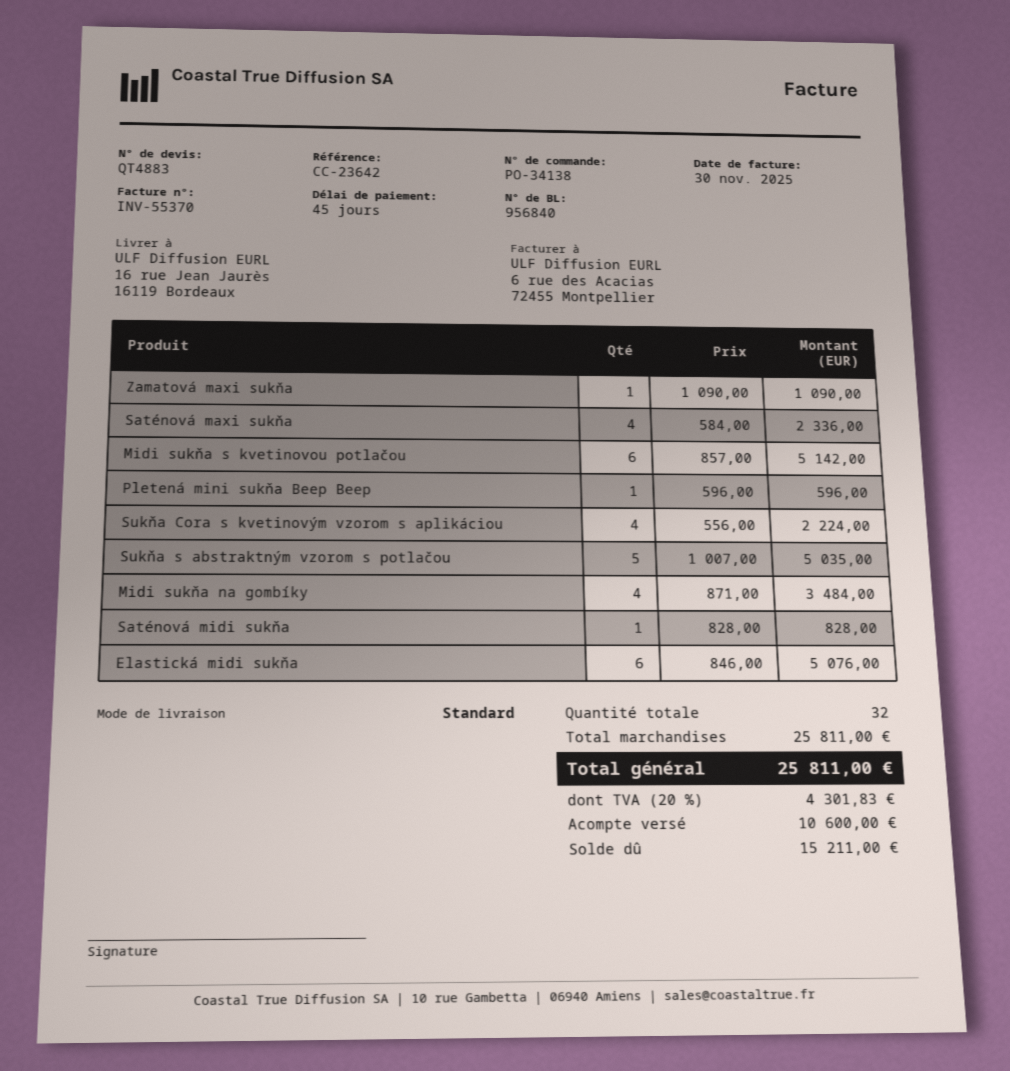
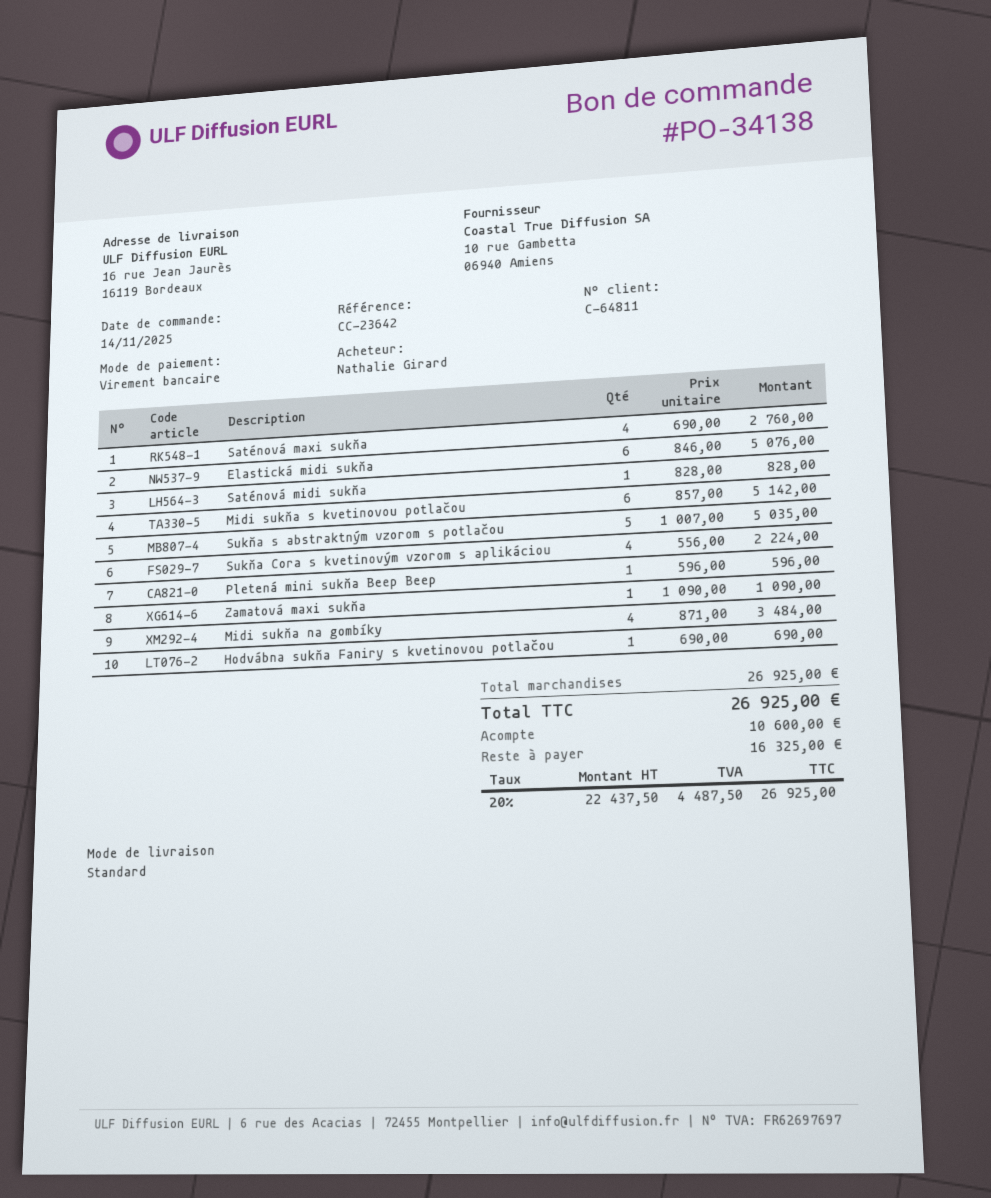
Saténová maxi sukňa: 4 x 584.00 = 2336.00 -> 4 x 690.00 = 2760.00
Hodvábna sukňa Faniry s kvetinovou potlačou: none -> 1 x 690.00 = 690.00
subtotal: 25811.00 -> 26925.00
tax: 20% = 4301.83 -> 20% = 4487.50
total: 25811.00 -> 26925.00
balance: 15211.00 -> 16325.00

